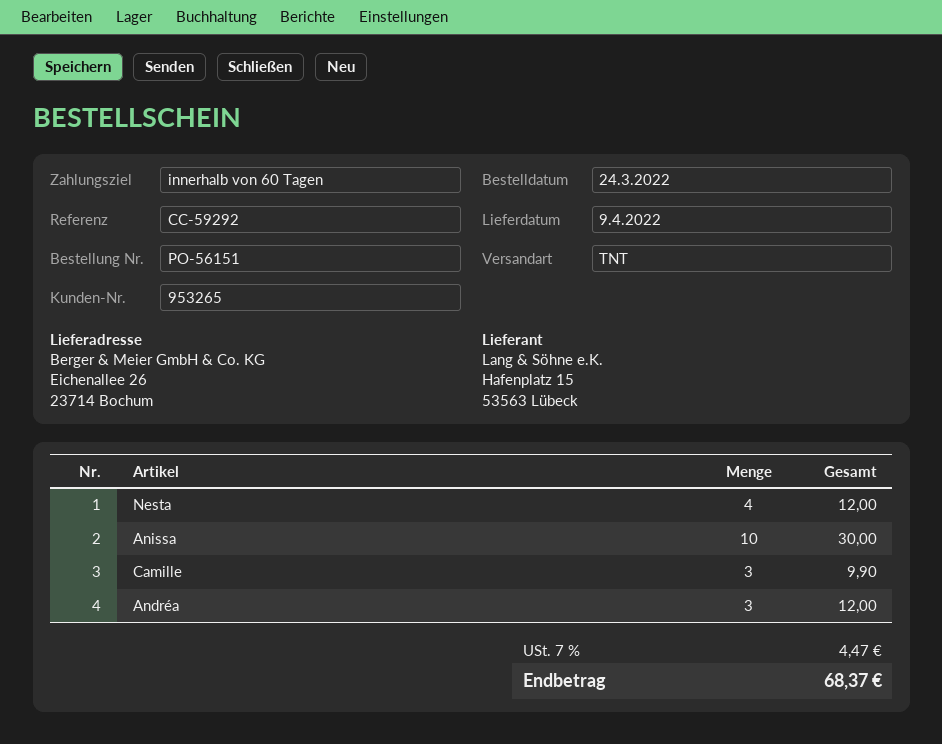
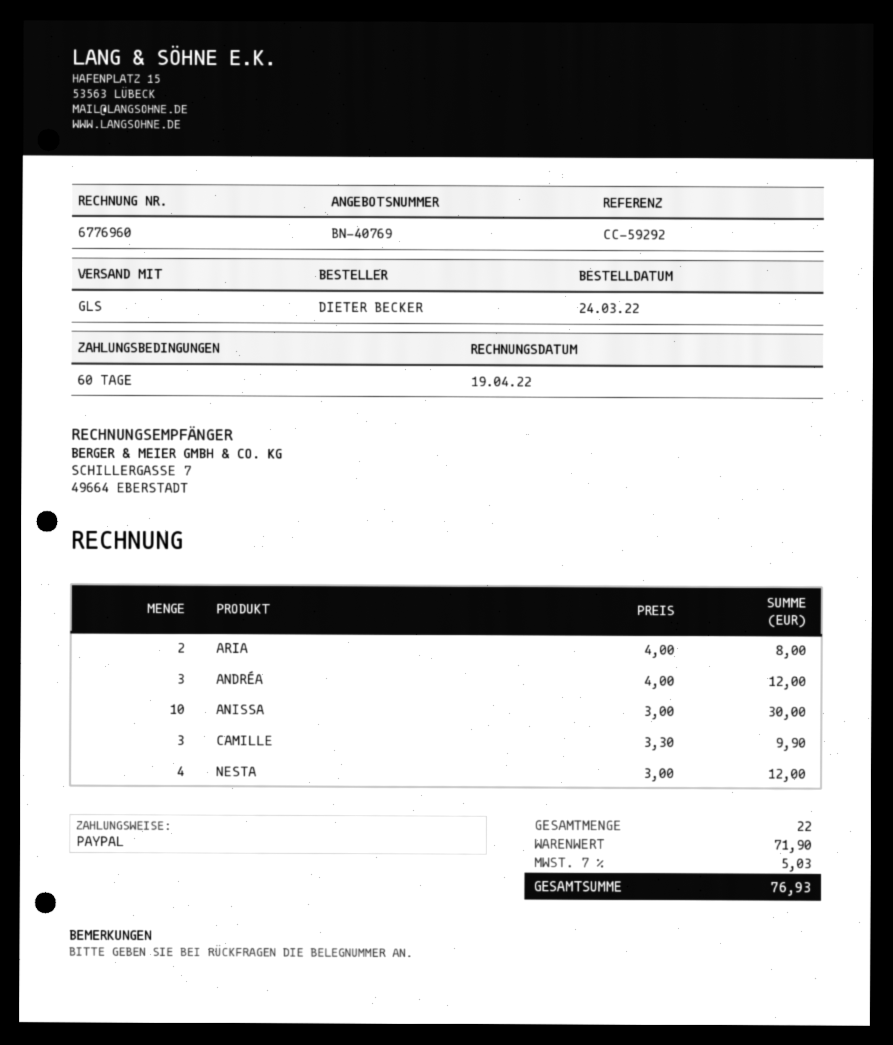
shipping method: TNT -> GLS
ARIA: none -> 2 for 8.00
tax: 7% = 4.47 -> 7% = 5.03
total: 68.37 -> 76.93

